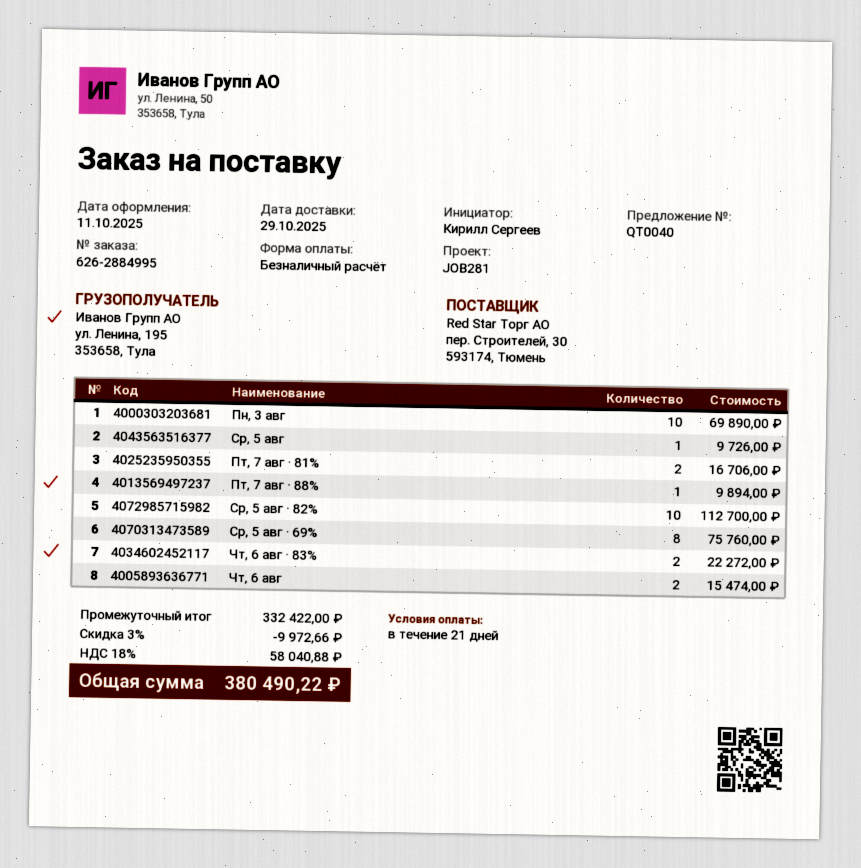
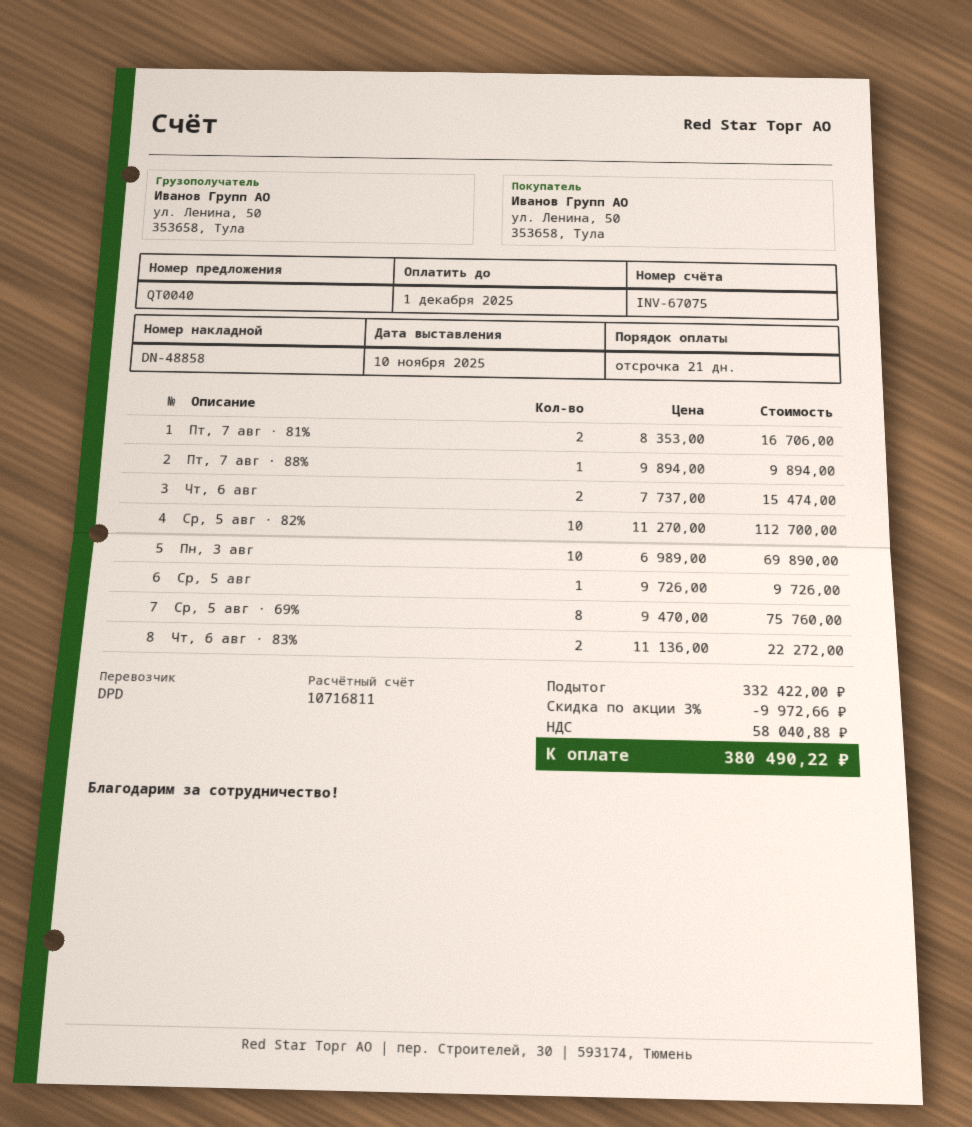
ship to: ул. Ленина, 195, 353658, Тула -> ул. Ленина, 50, 353658, Тула

